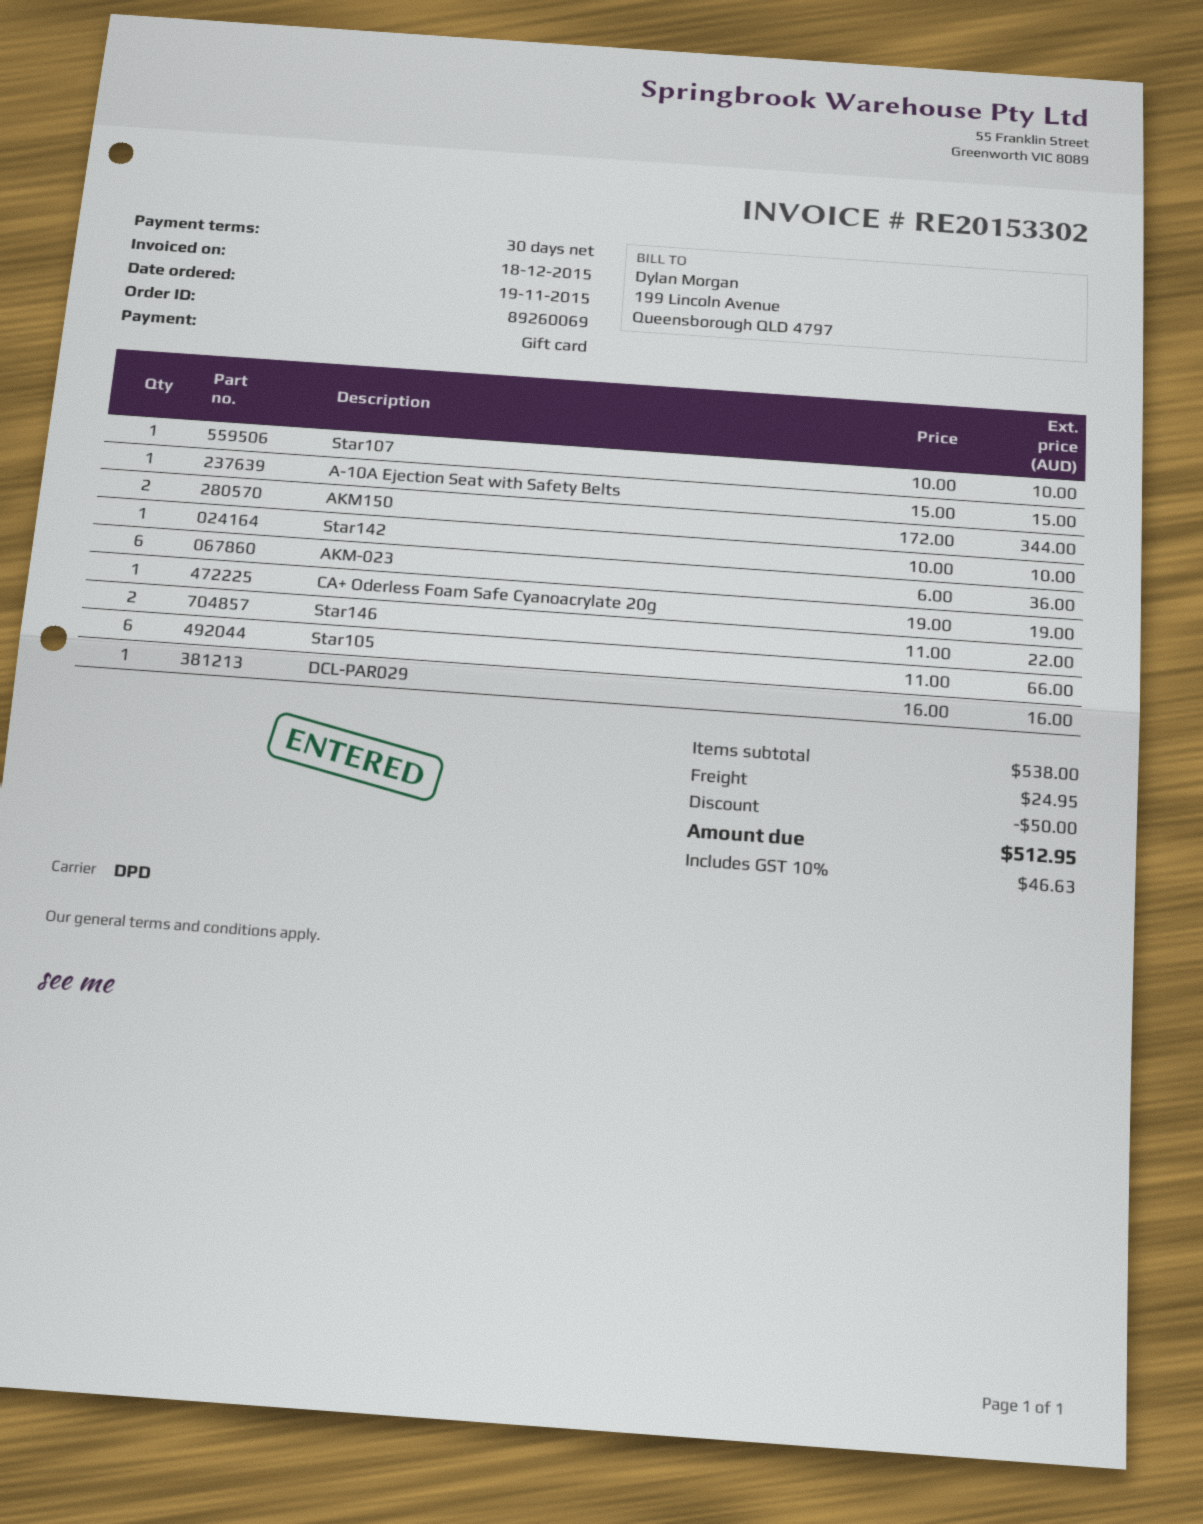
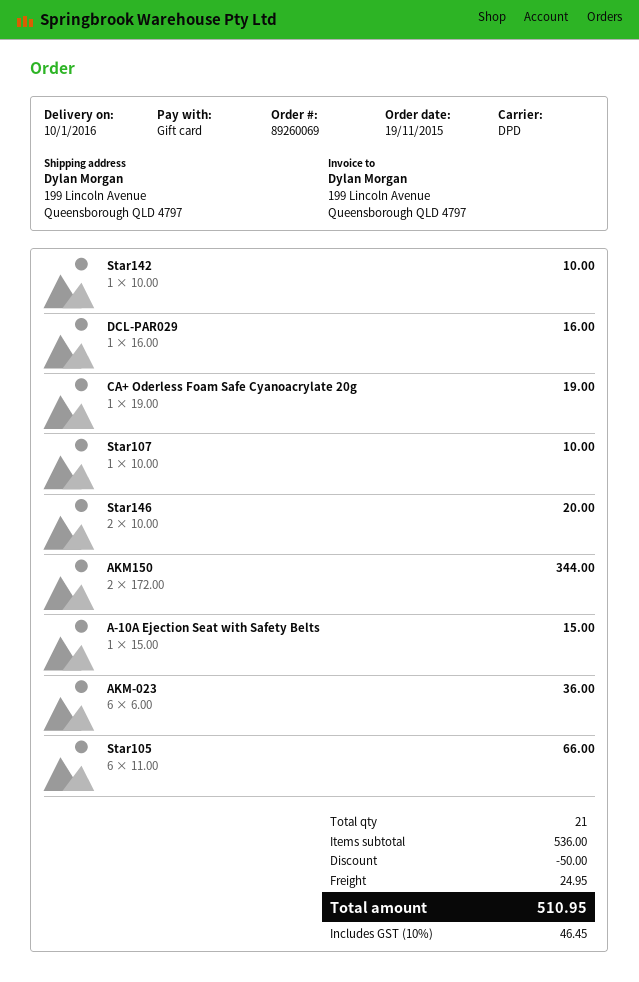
Star146: 2 x 11.00 = 22.00 -> 2 x 10.00 = 20.00
subtotal: 538.00 -> 536.00
tax: 10% = 46.63 -> 10% = 46.45
total: 512.95 -> 510.95

